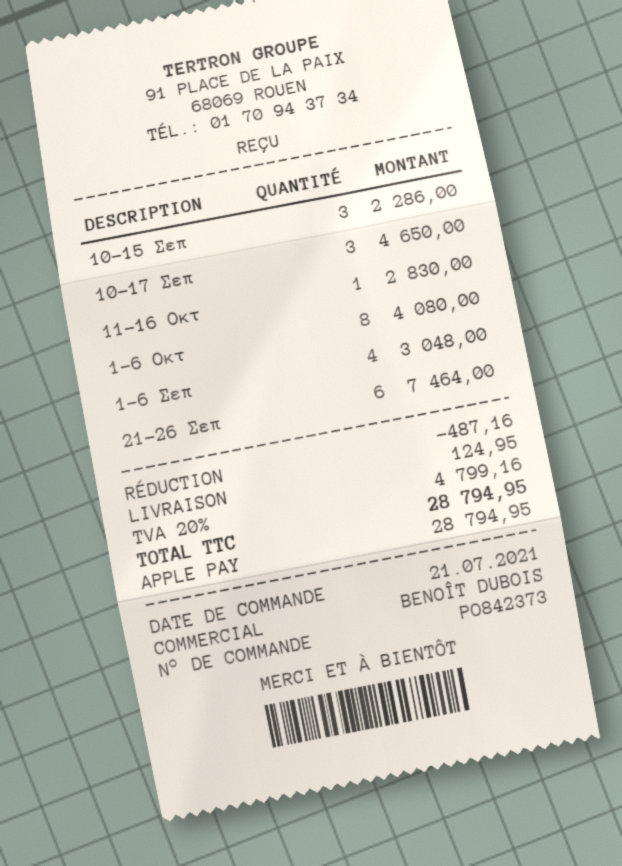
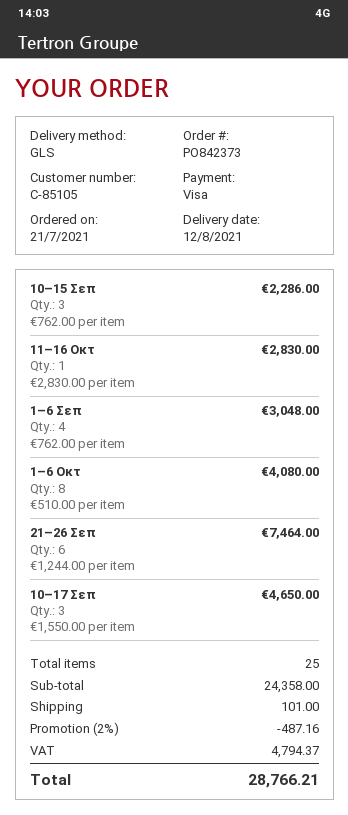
payment method: Apple Pay -> Visa
shipping: 124.95 -> 101.00
tax: 4799.16 -> 4794.37
total: 28794.95 -> 28766.21

